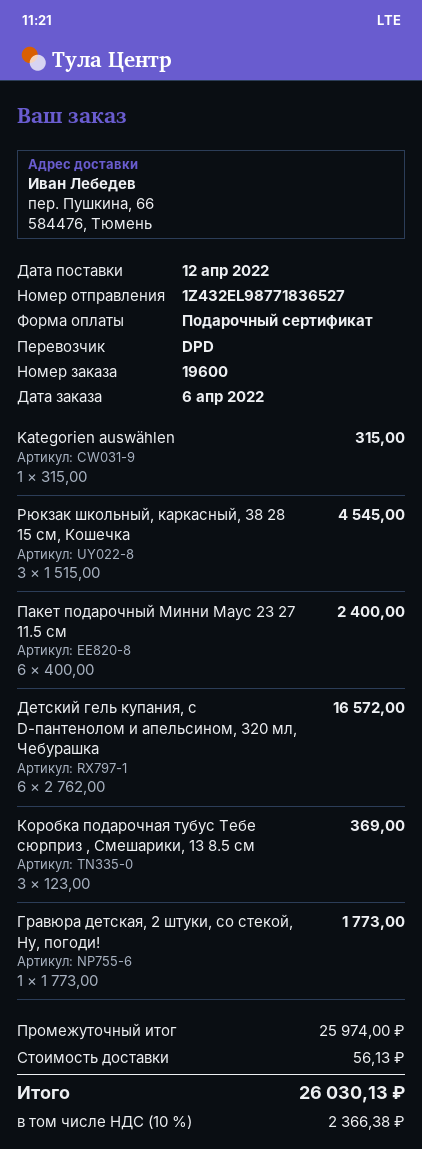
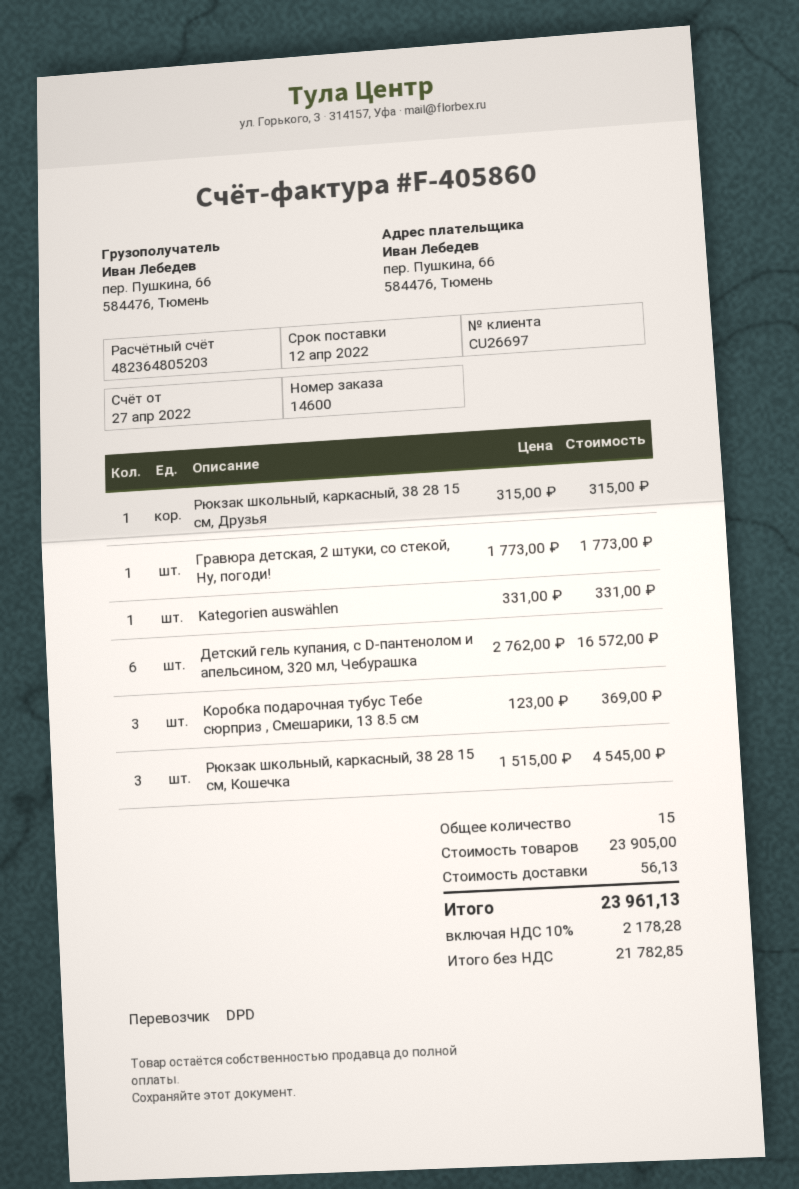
order number: 19600 -> 14600
Kategorien auswählen: 1 x 315.00 = 315.00 -> 1 x 331.00 = 331.00
Пакет подарочный Минни Маус 23 27 11.5 см: 6 x 400.00 = 2400.00 -> none
Рюкзак школьный, каркасный, 38 28 15 см, Друзья: none -> 1 x 315.00 = 315.00
subtotal: 25974.00 -> 23905.00
tax: 10% = 2366.38 -> 10% = 2178.28
total: 26030.13 -> 23961.13

